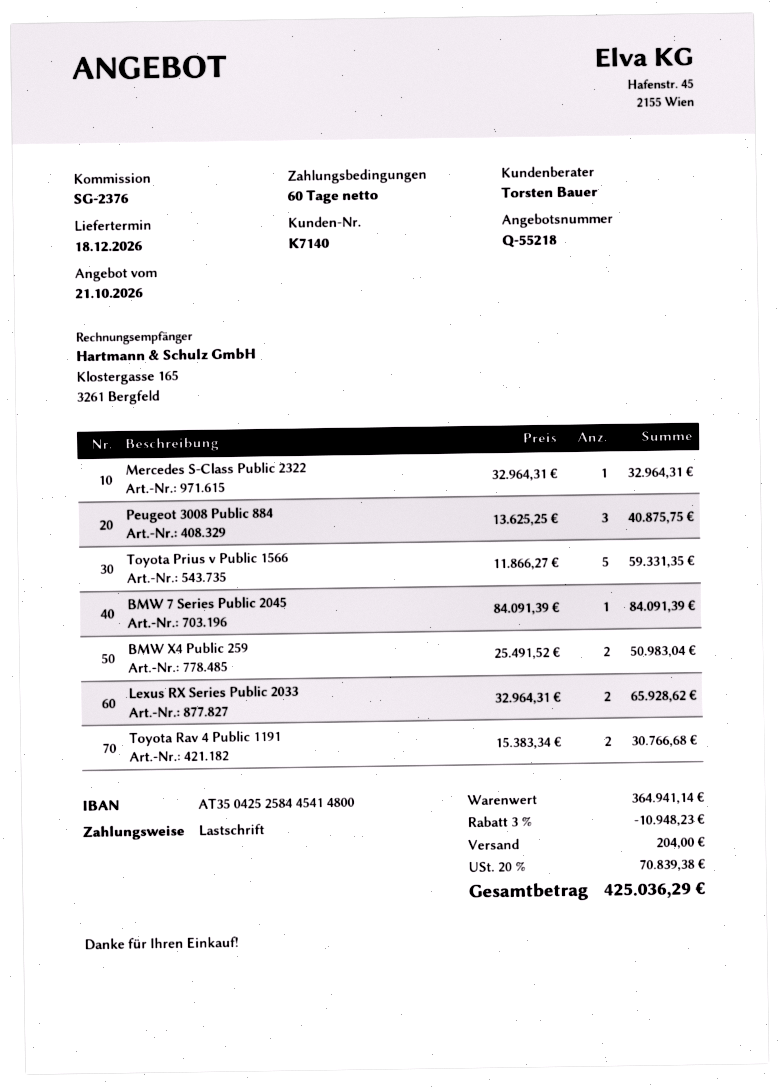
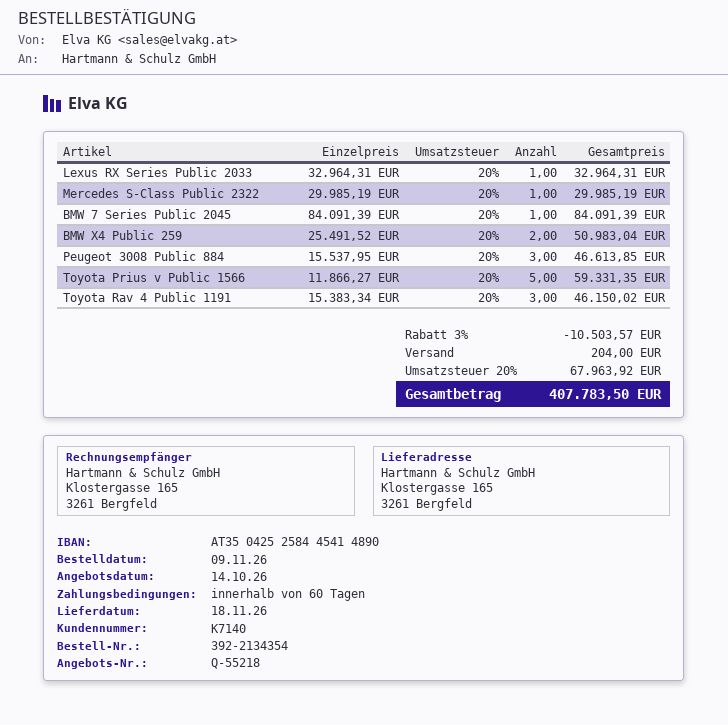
quote date: 2026-10-21 -> 2026-10-14
delivery date: 2026-12-18 -> 2026-11-18
bank account: AT350425258445414800 -> AT350425258445414890
Mercedes S-Class Public 2322: 1 x 32964.31 = 32964.31 -> 1 x 29985.19 = 29985.19
Peugeot 3008 Public 884: 3 x 13625.25 = 40875.75 -> 3 x 15537.95 = 46613.85
Lexus RX Series Public 2033: 2 x 32964.31 = 65928.62 -> 1 x 32964.31 = 32964.31
Toyota Rav 4 Public 1191: 2 x 15383.34 = 30766.68 -> 3 x 15383.34 = 46150.02
discount: 3% = 10948.23 -> 3% = 10503.57
tax: 20% = 70839.38 -> 20% = 67963.92
total: 425036.29 -> 407783.50

